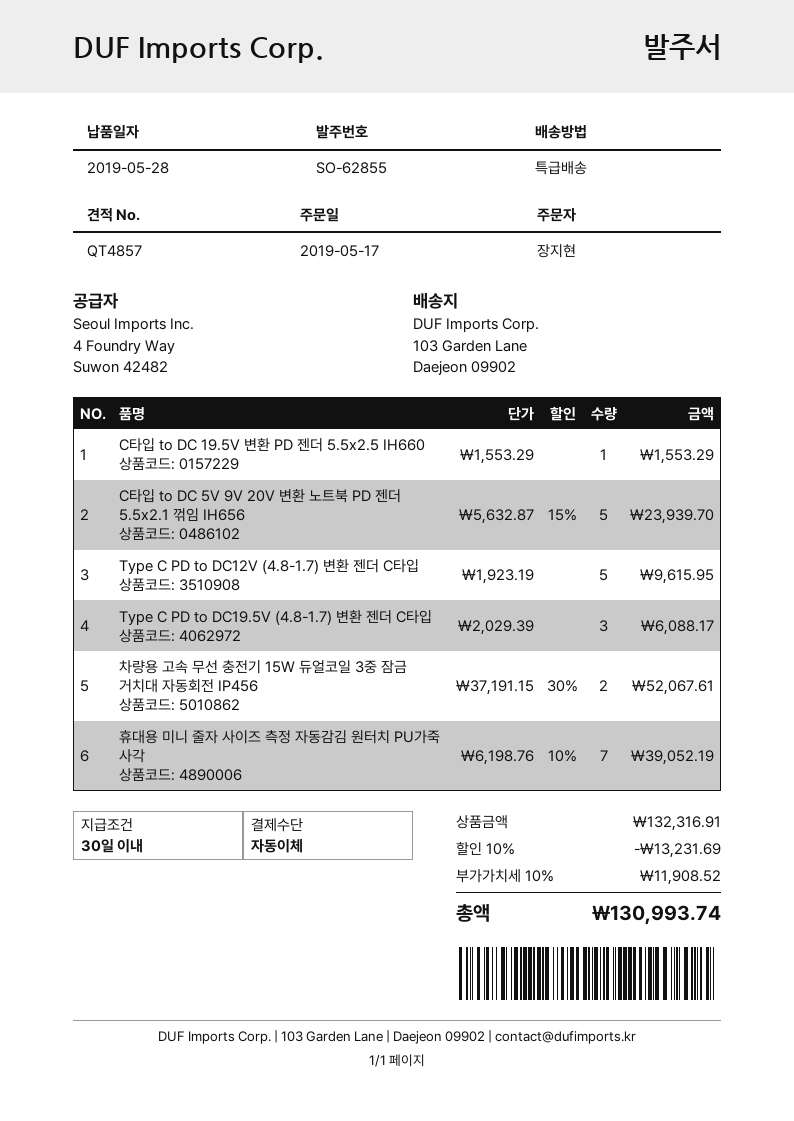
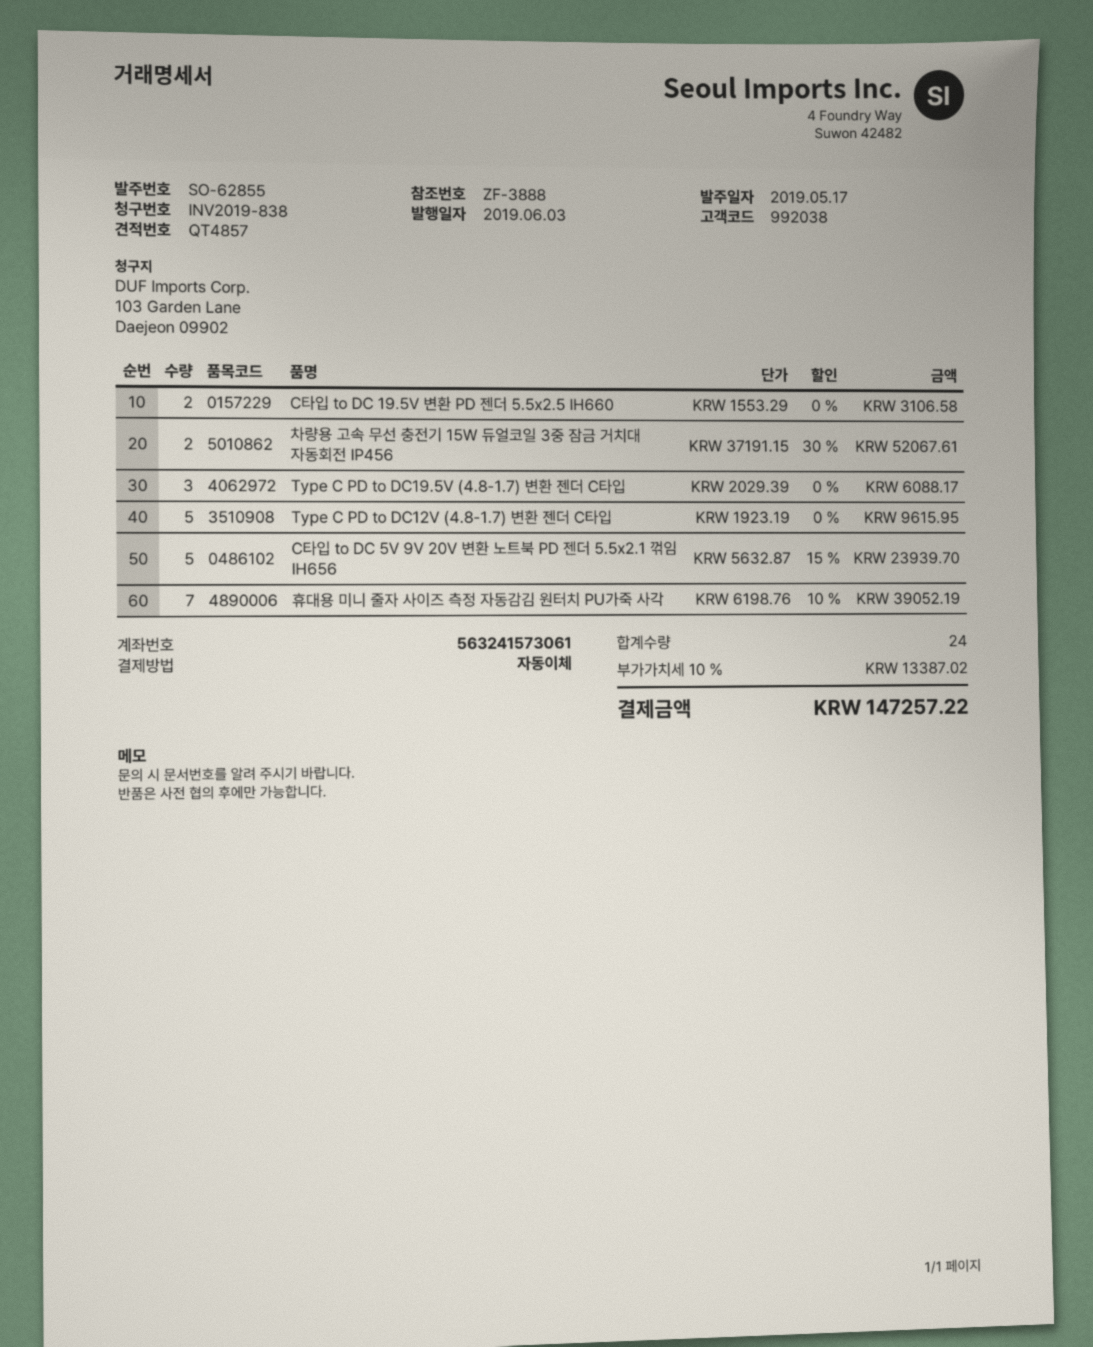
C타입 to DC 19.5V 변환 PD 젠더 5.5x2.5 IH660: 1 x 1553.29 = 1553.29 -> 2 x 1553.29 = 3106.58
discount: 10% = 13231.69 -> none
tax: 10% = 11908.52 -> 10% = 13387.02
total: 130993.74 -> 147257.22

